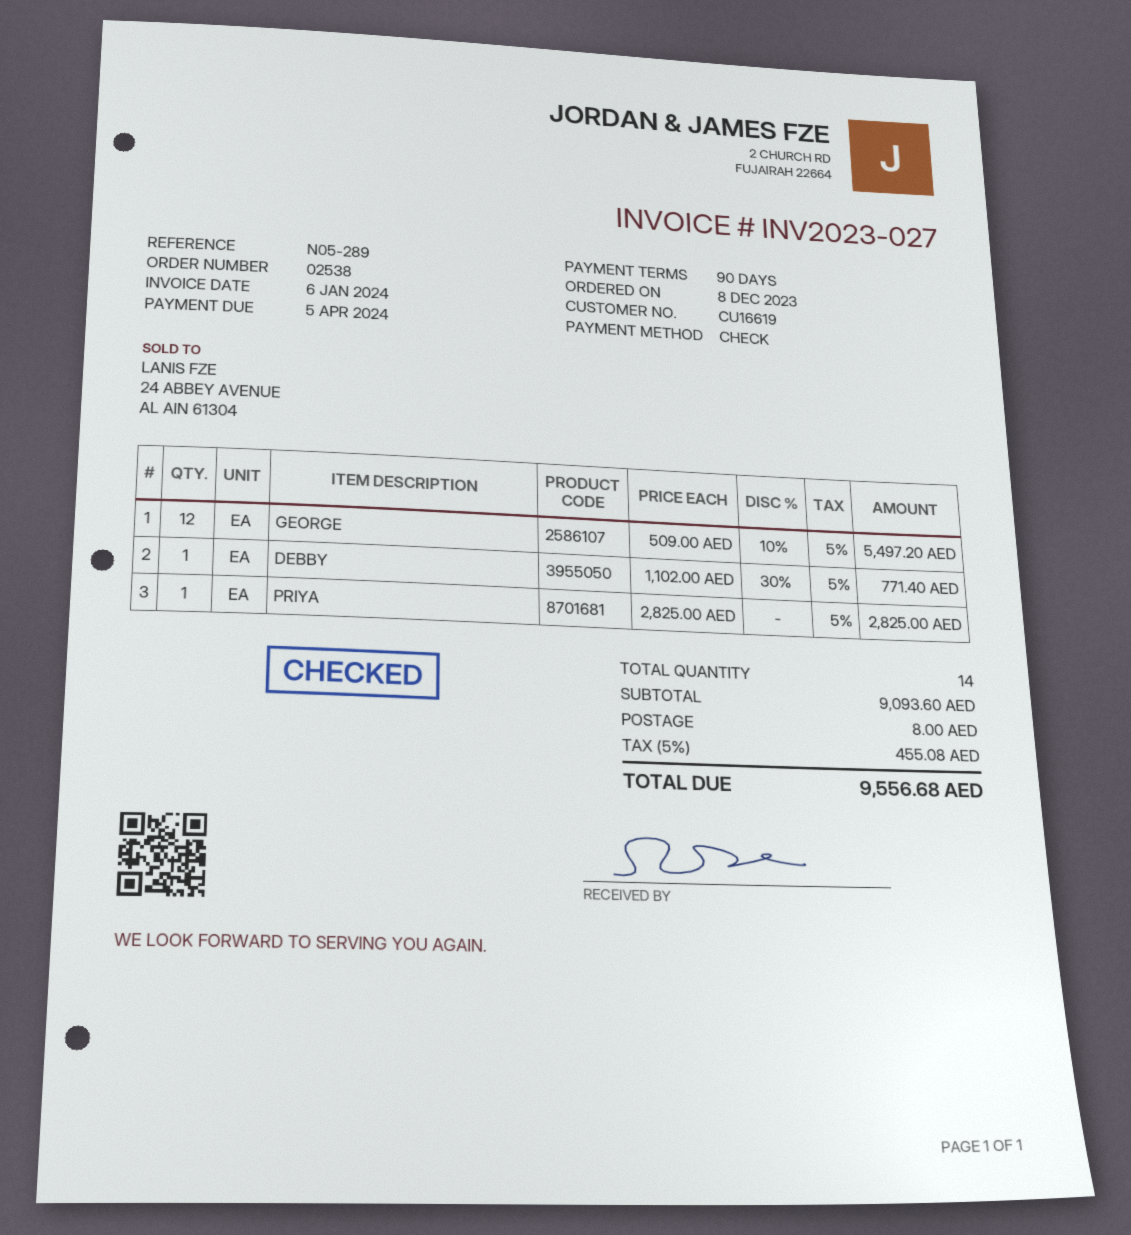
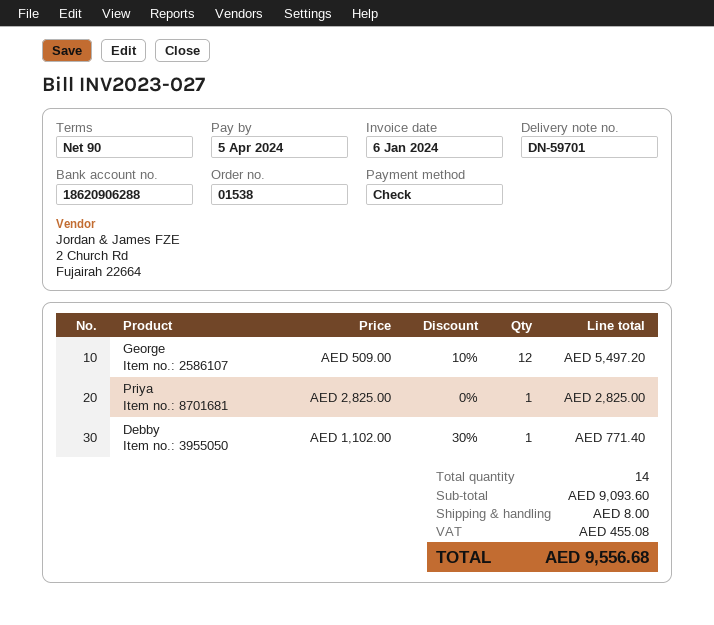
order number: 02538 -> 01538

